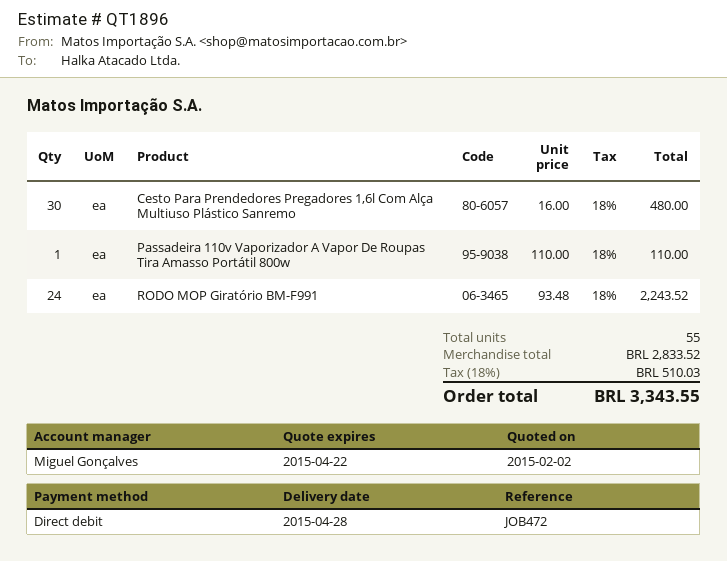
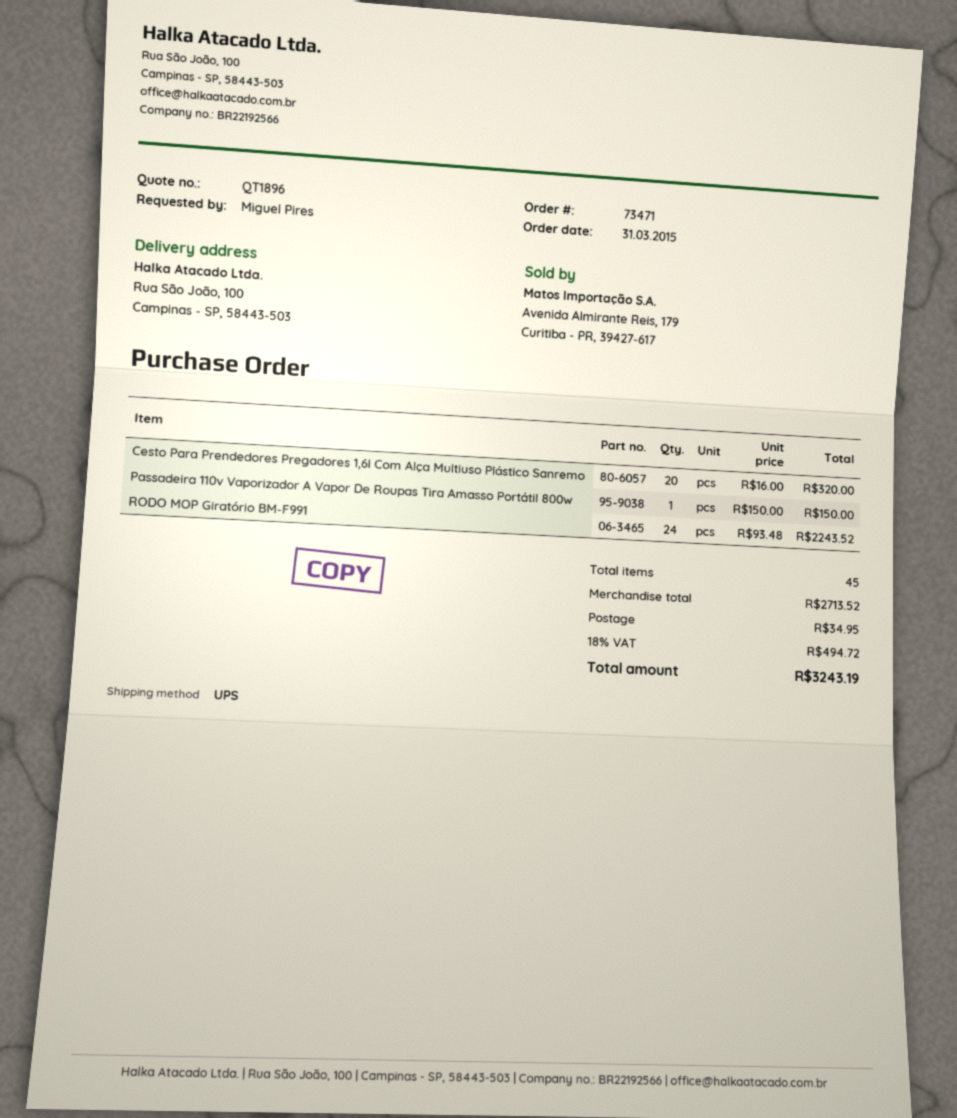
Cesto Para Prendedores Pregadores 1,6l Com Alça Multiuso Plástico Sanremo: 30 x 16.00 = 480.00 -> 20 x 16.00 = 320.00
Passadeira 110v Vaporizador A Vapor De Roupas Tira Amasso Portátil 800w: 1 x 110.00 = 110.00 -> 1 x 150.00 = 150.00
total quantity: 55 -> 45
subtotal: 2833.52 -> 2713.52
shipping: none -> 34.95
tax: 18% = 510.03 -> 18% = 494.72
total: 3343.55 -> 3243.19

